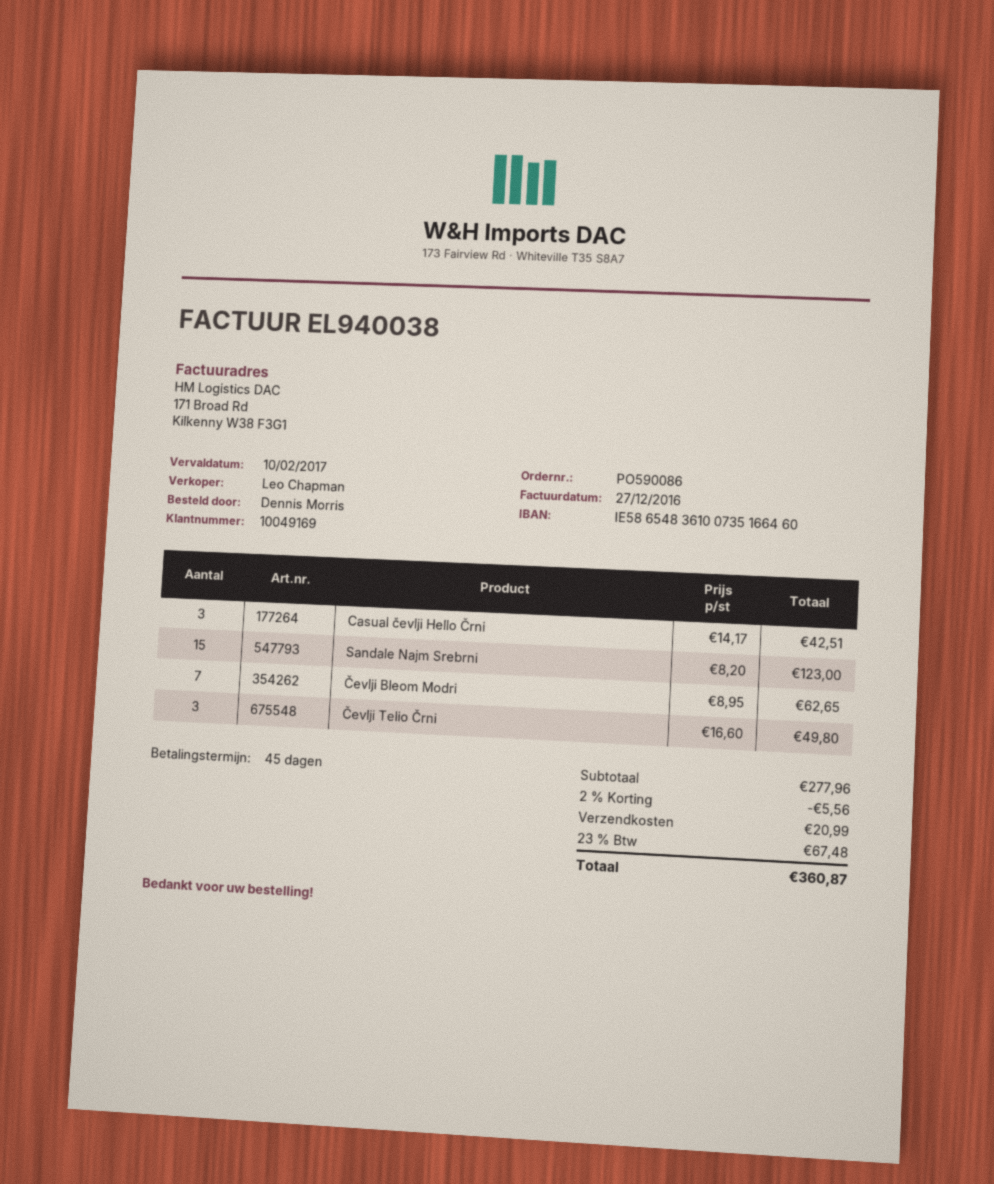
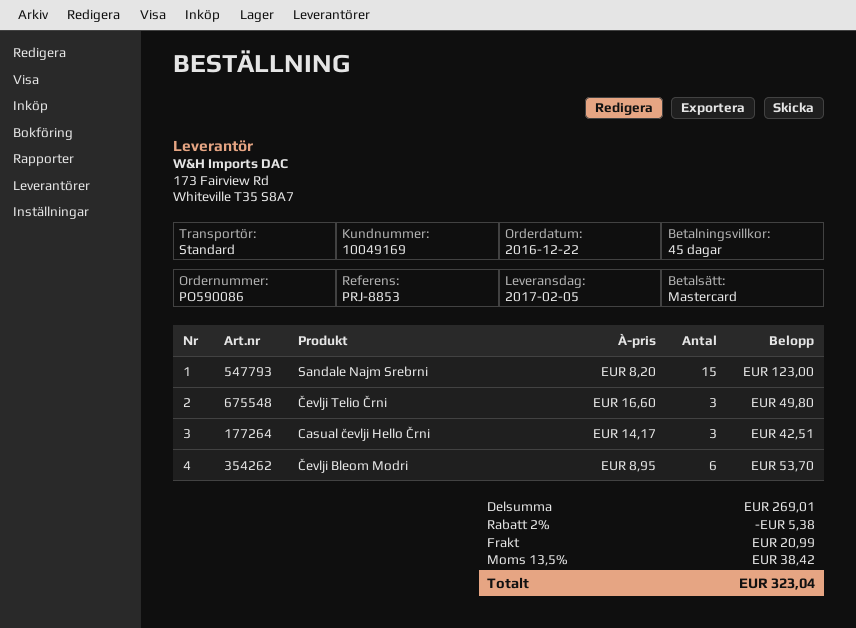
Čevlji Bleom Modri: 7 x 8.95 = 62.65 -> 6 x 8.95 = 53.70
subtotal: 277.96 -> 269.01
discount: 2% = 5.56 -> 2% = 5.38
tax: 23% = 67.48 -> 13.5% = 38.42
total: 360.87 -> 323.04

